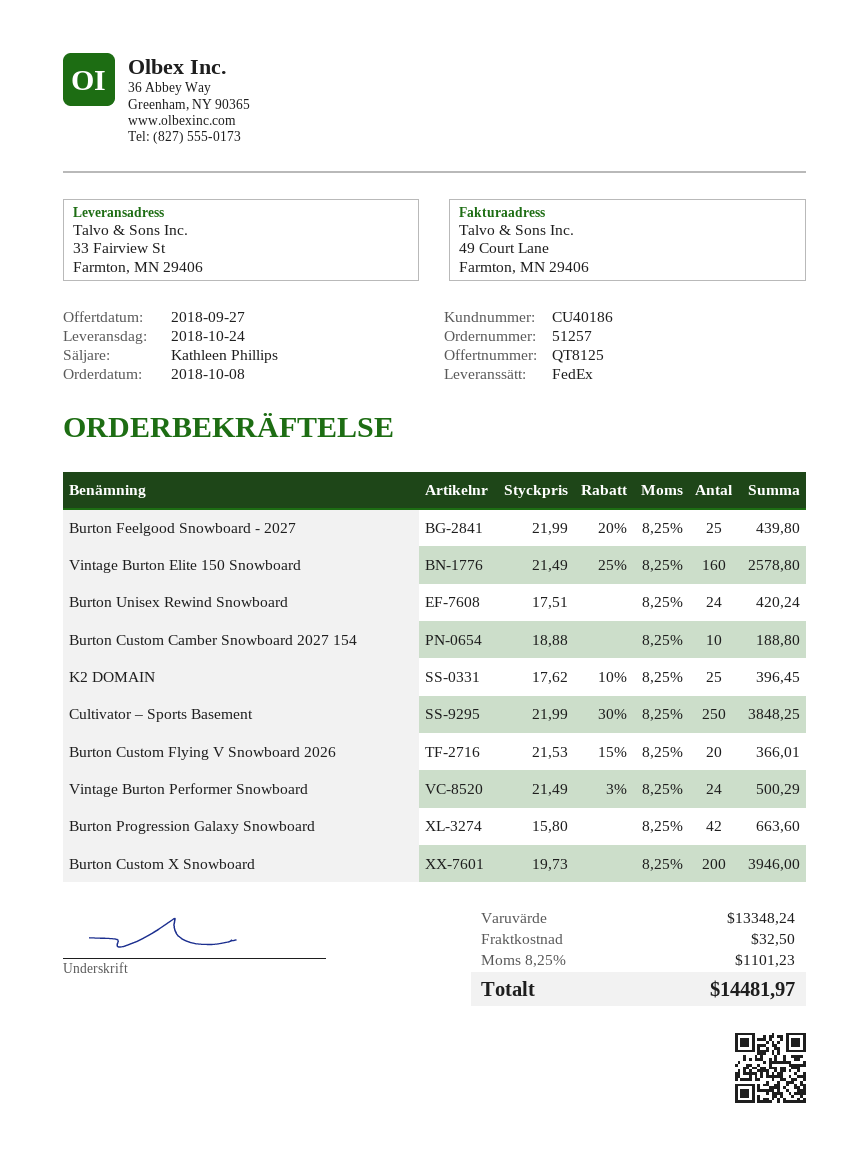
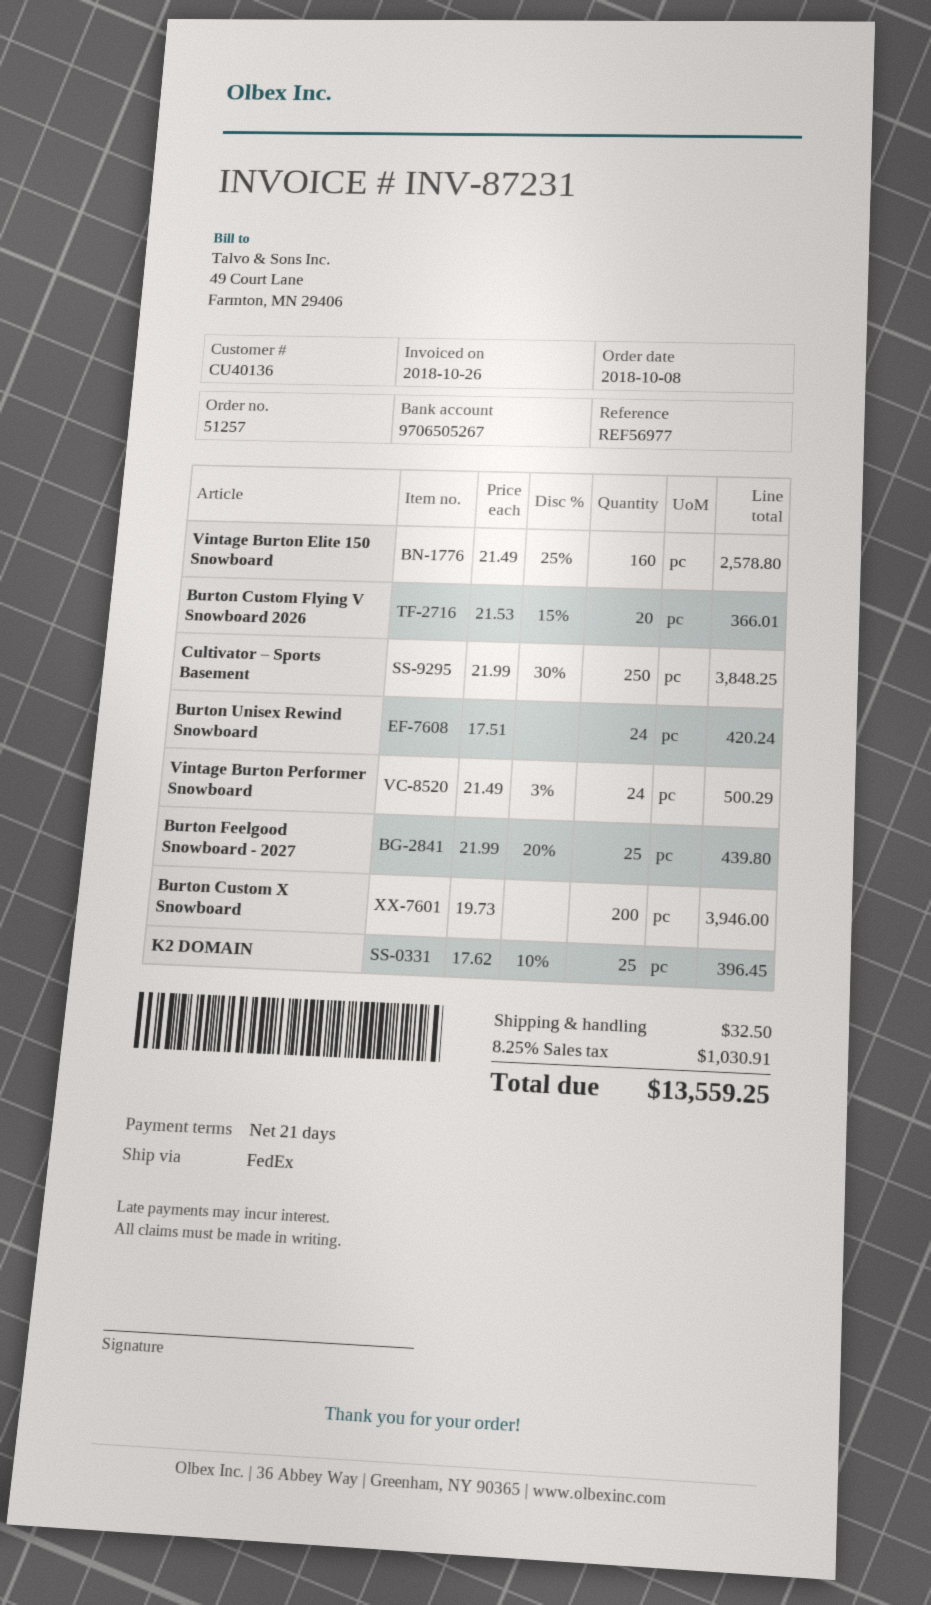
customer number: CU40186 -> CU40136
Burton Custom Camber Snowboard 2027 154: 10 x 18.88 = 188.80 -> none
Burton Progression Galaxy Snowboard: 42 x 15.80 = 663.60 -> none
tax: 8.25% = 1101.23 -> 8.25% = 1030.91
total: 14481.97 -> 13559.25

